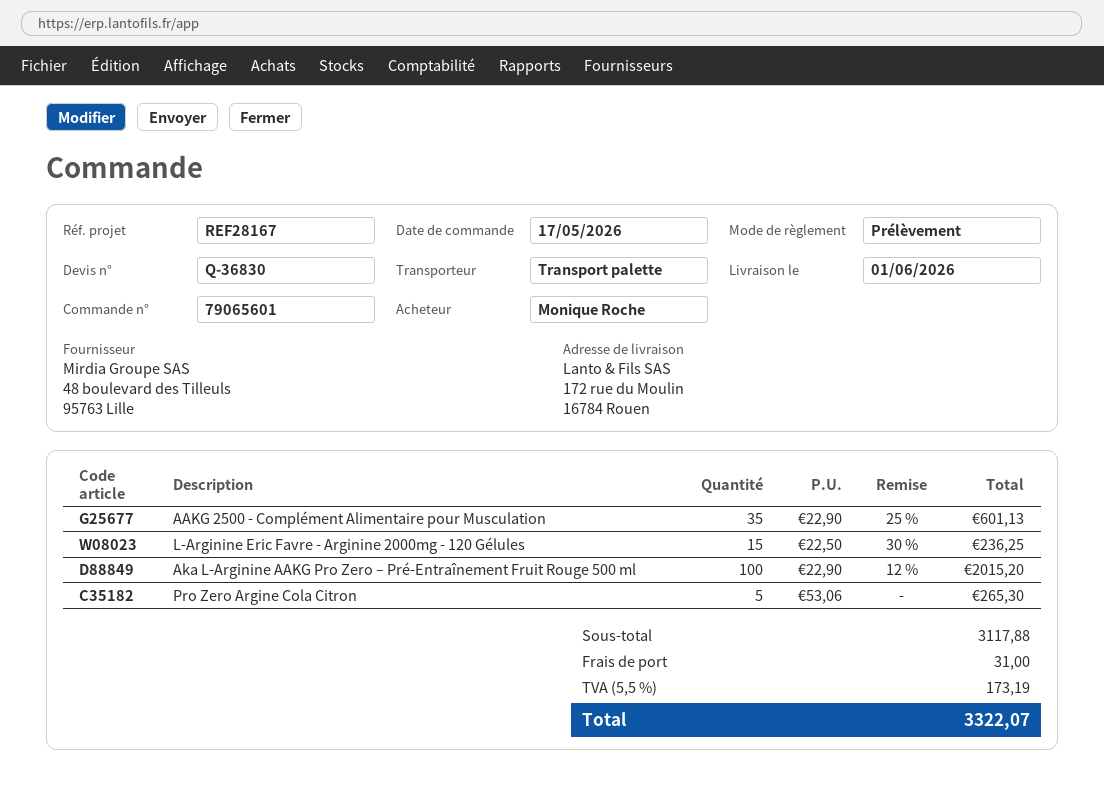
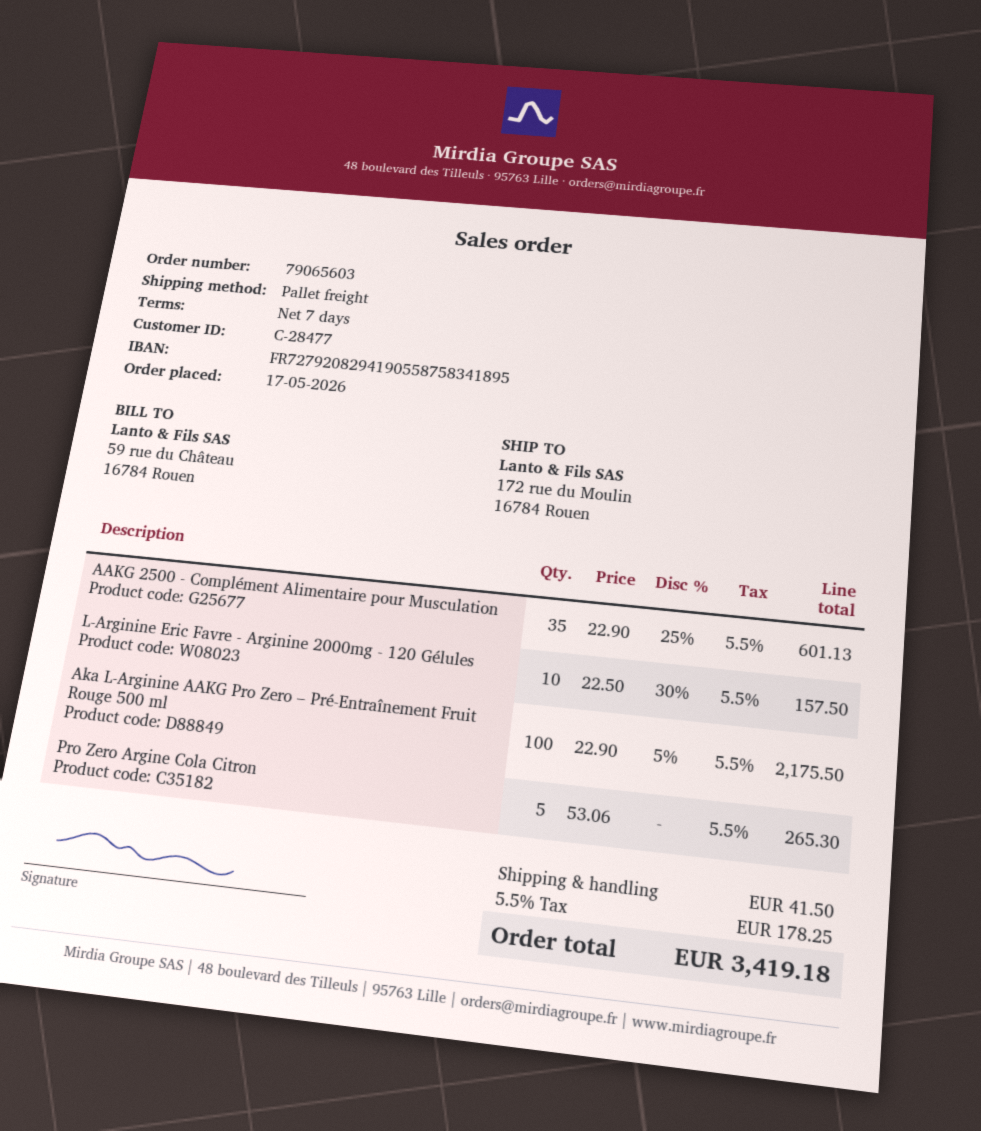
order number: 79065601 -> 79065603
L-Arginine Eric Favre - Arginine 2000mg - 120 Gélules: 15 x 22.50 - 30% = 236.25 -> 10 x 22.50 - 30% = 157.50
Aka L‑Arginine AAKG Pro Zero – Pré‑Entraînement Fruit Rouge 500 ml: 100 x 22.90 - 12% = 2015.20 -> 100 x 22.90 - 5% = 2175.50
shipping: 31.00 -> 41.50
tax: 5.5% = 173.19 -> 5.5% = 178.25
total: 3322.07 -> 3419.18

